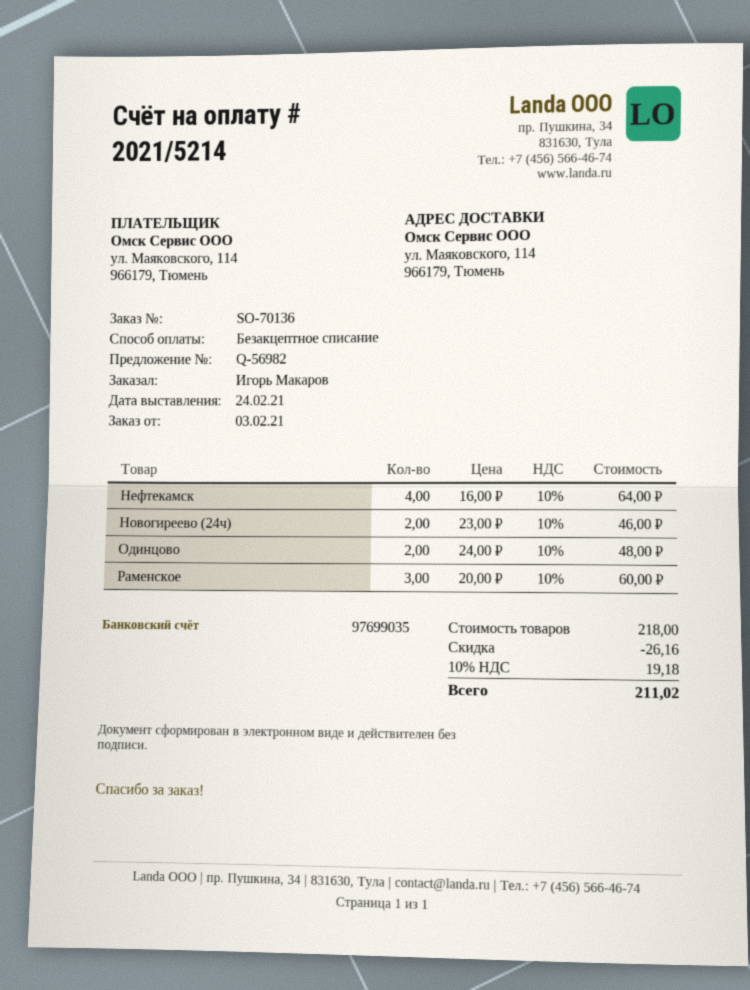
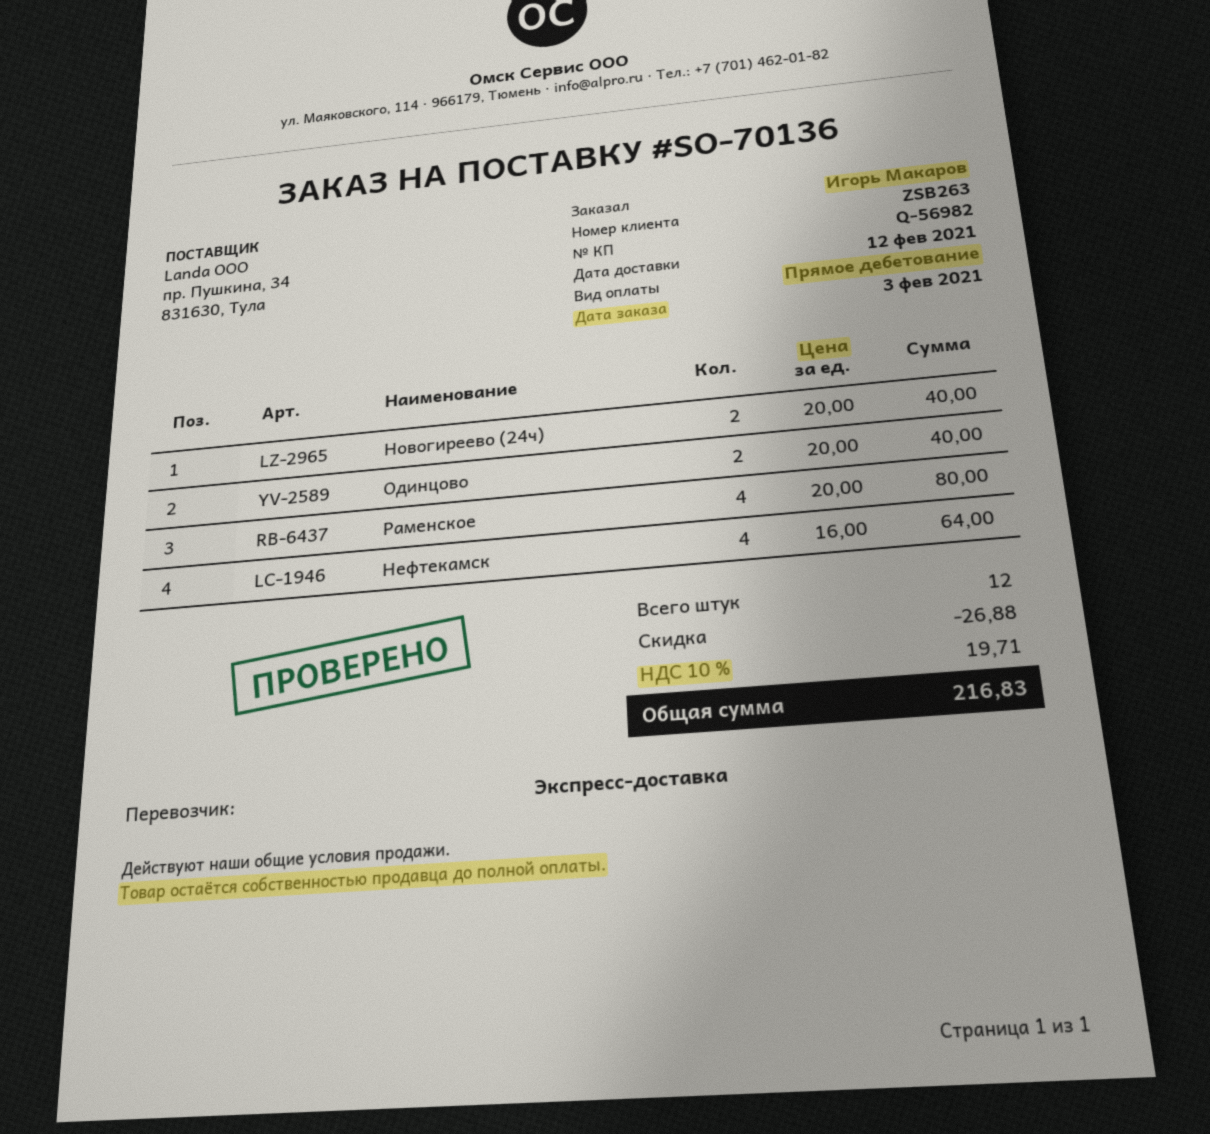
Новогиреево (24ч): 2 x 23.00 = 46.00 -> 2 x 20.00 = 40.00
Одинцово: 2 x 24.00 = 48.00 -> 2 x 20.00 = 40.00
Раменское: 3 x 20.00 = 60.00 -> 4 x 20.00 = 80.00
discount: 26.16 -> 26.88
tax: 10% = 19.18 -> 10% = 19.71
total: 211.02 -> 216.83

